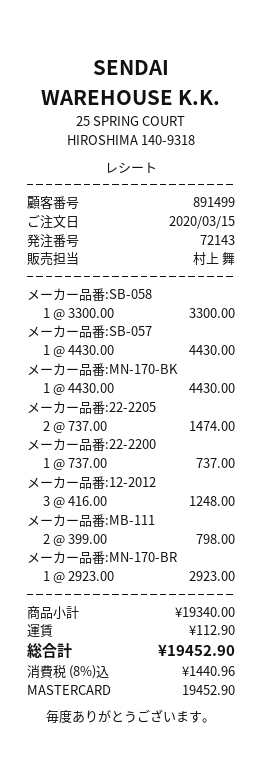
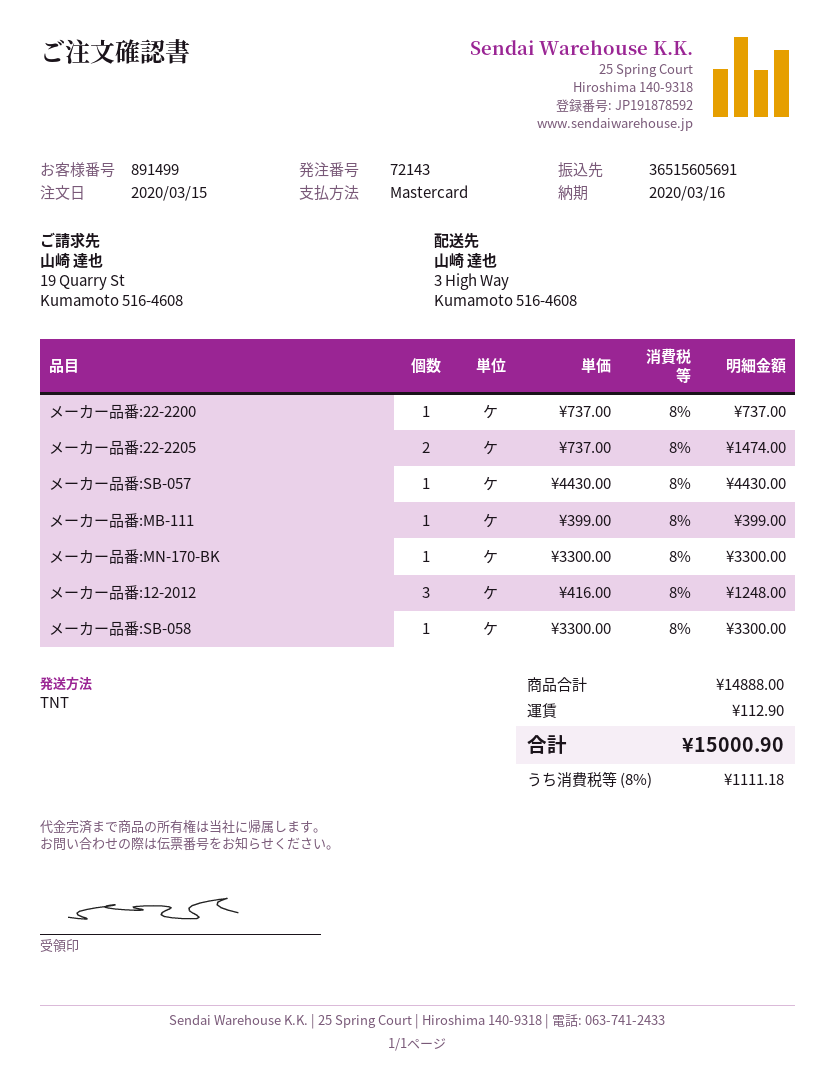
メーカー品番:MN-170-BK: 1 x 4430.00 = 4430.00 -> 1 x 3300.00 = 3300.00
メーカー品番:MB-111: 2 x 399.00 = 798.00 -> 1 x 399.00 = 399.00
メーカー品番:MN-170-BR: 1 x 2923.00 = 2923.00 -> none
subtotal: 19340.00 -> 14888.00
tax: 8% = 1440.96 -> 8% = 1111.18
total: 19452.90 -> 15000.90

